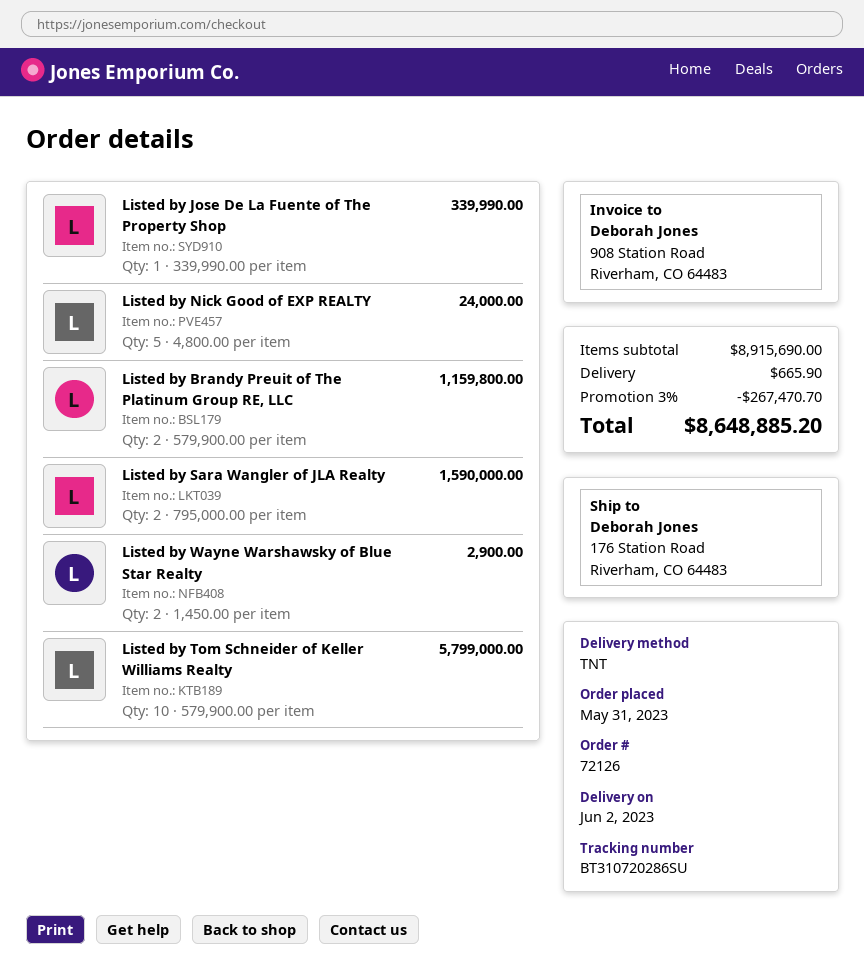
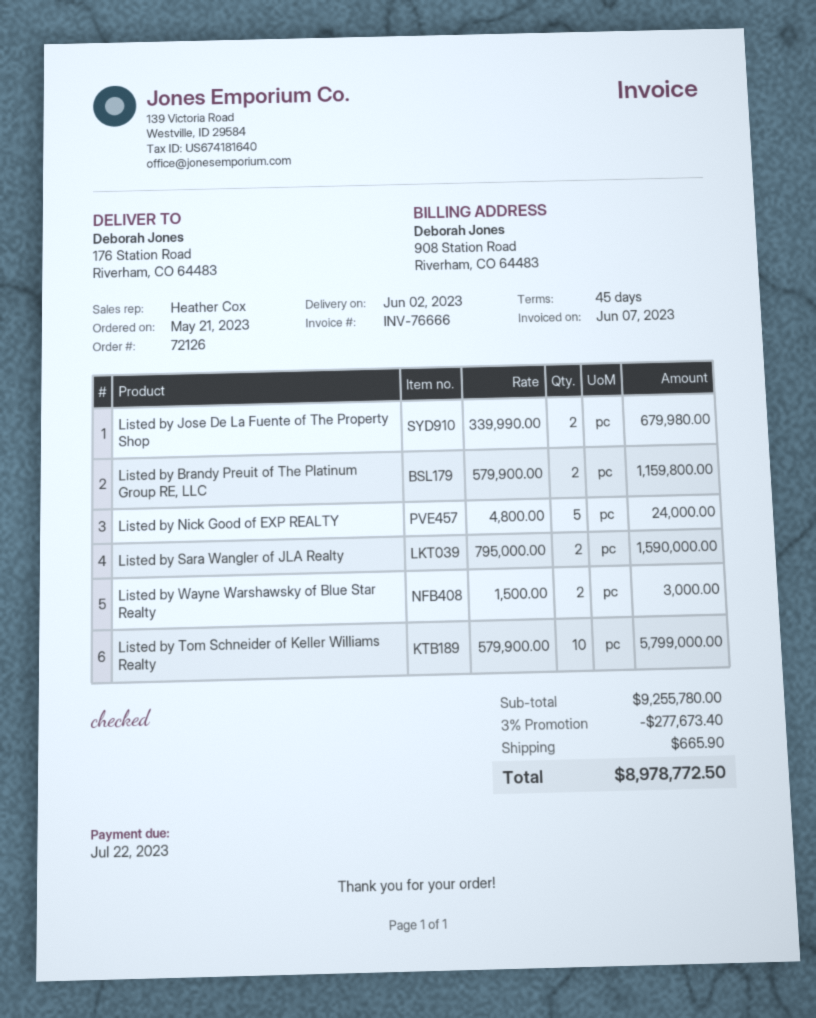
order date: 2023-05-31 -> 2023-05-21
Listed by Jose De La Fuente of The Property Shop: 1 x 339990.00 = 339990.00 -> 2 x 339990.00 = 679980.00
Listed by Wayne Warshawsky of Blue Star Realty: 2 x 1450.00 = 2900.00 -> 2 x 1500.00 = 3000.00
subtotal: 8915690.00 -> 9255780.00
discount: 3% = 267470.70 -> 3% = 277673.40
total: 8648885.20 -> 8978772.50

